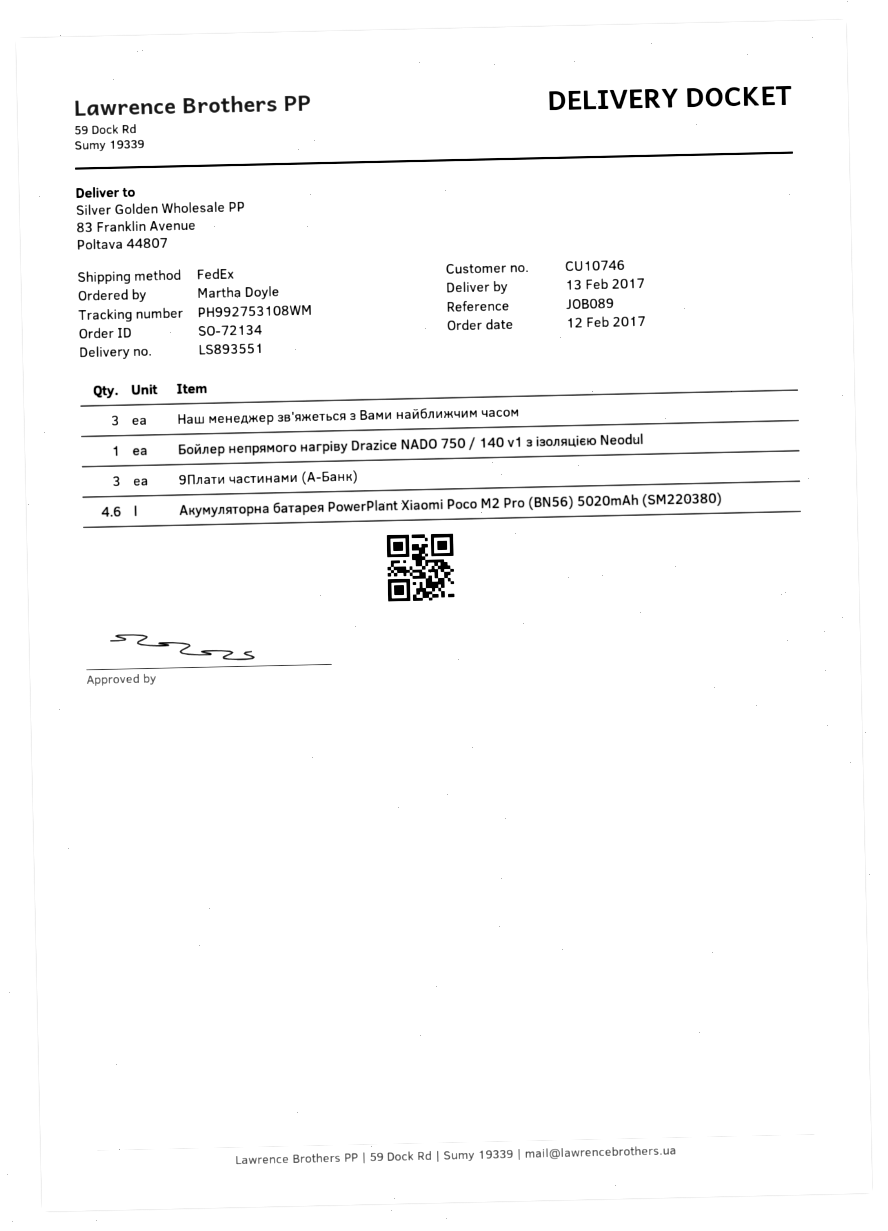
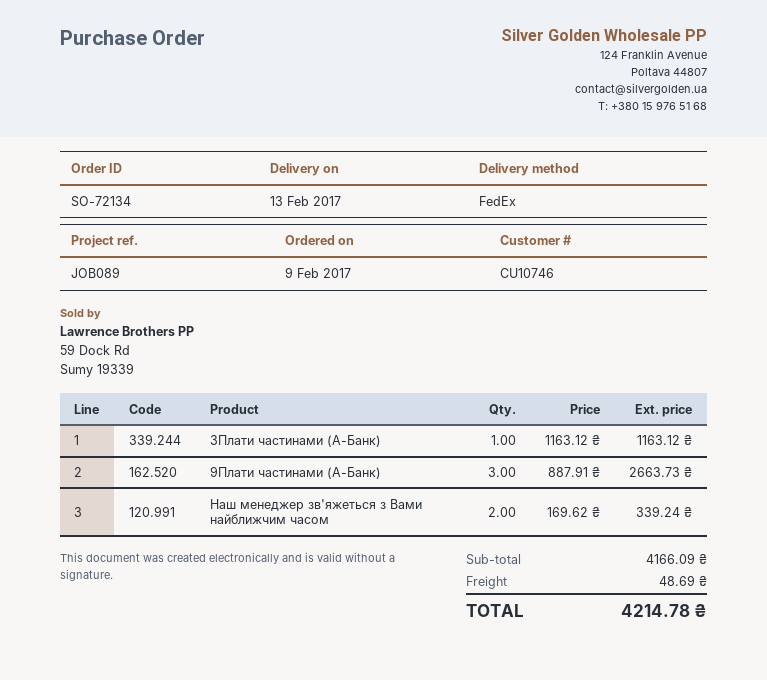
order date: 2017-02-12 -> 2017-02-09
Наш менеджер зв'яжеться з Вами найближчим часом: 3 -> 2
Бойлер непрямого нагріву Drazice NADO 750 / 140 v1 з ізоляцією Neodul: 1 -> none
Акумуляторна батарея PowerPlant Xiaomi Poco M2 Pro (BN56) 5020mAh (SM220380): 4.6 -> none
3Плати частинами (А-Банк): none -> 1

